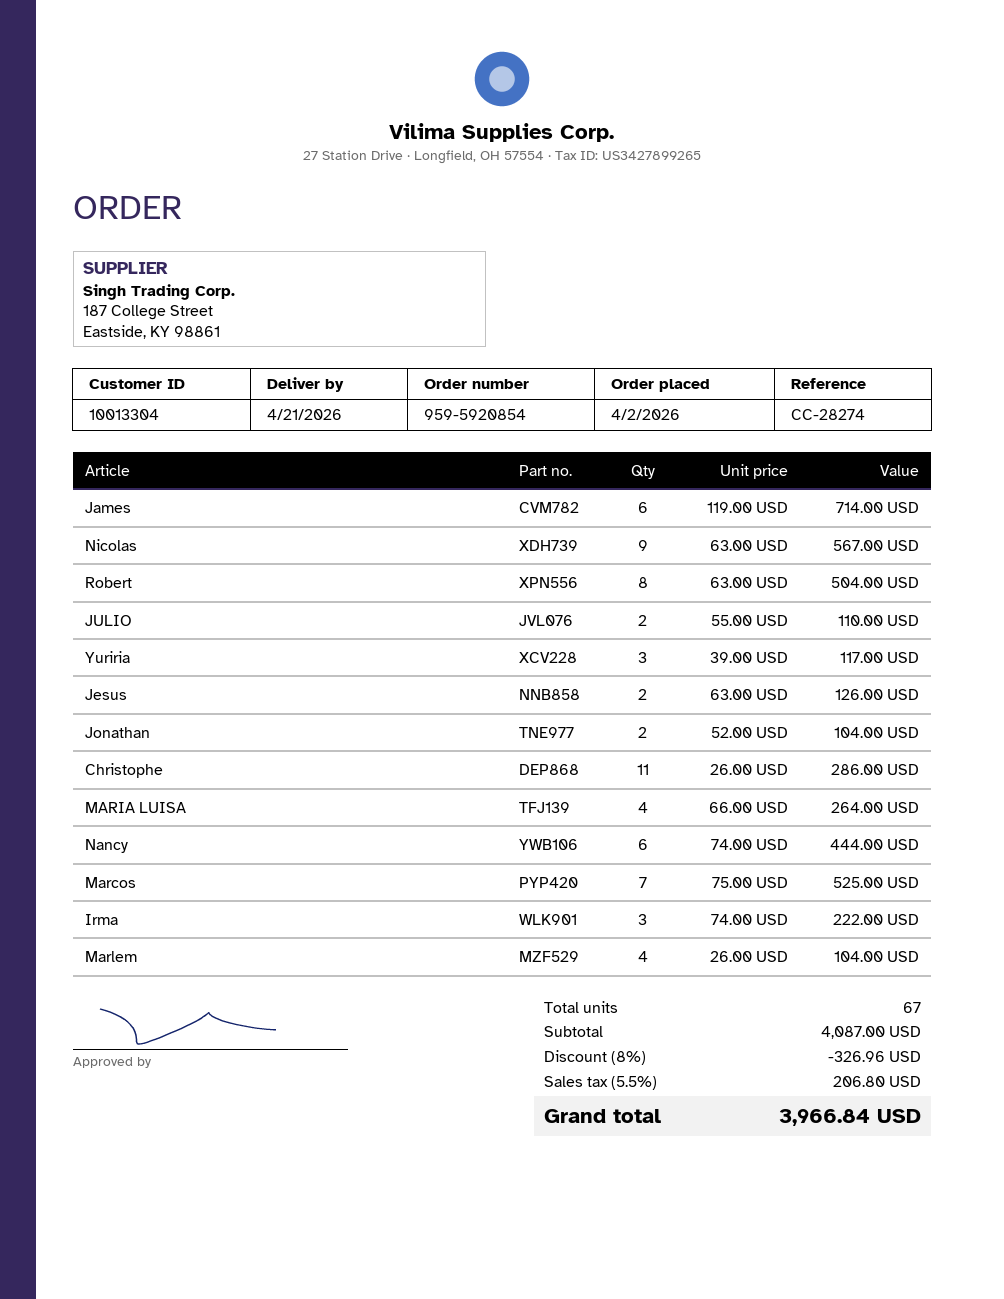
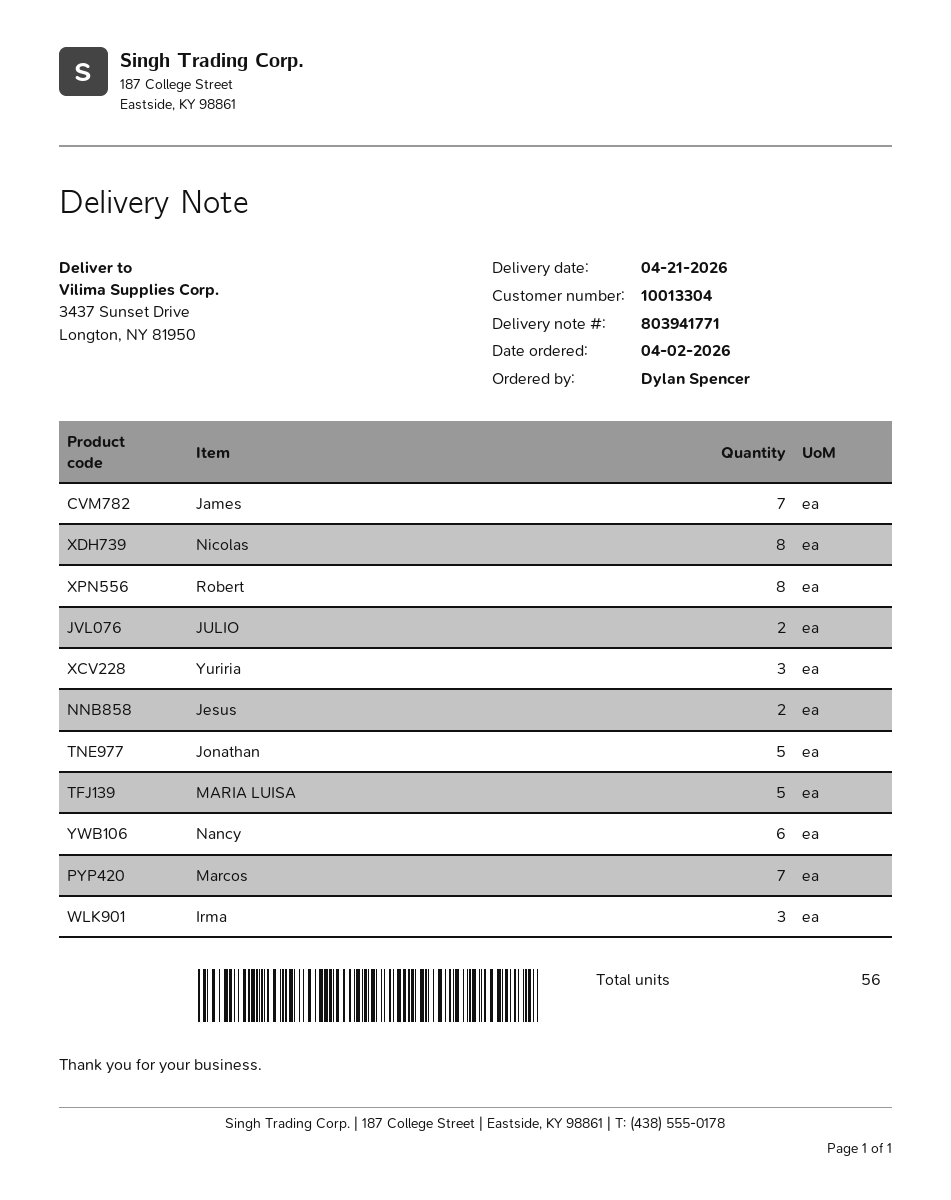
James: 6 -> 7
Nicolas: 9 -> 8
Jonathan: 2 -> 5
Christophe: 11 -> none
MARIA LUISA: 4 -> 5
Marlem: 4 -> none
total quantity: 67 -> 56

